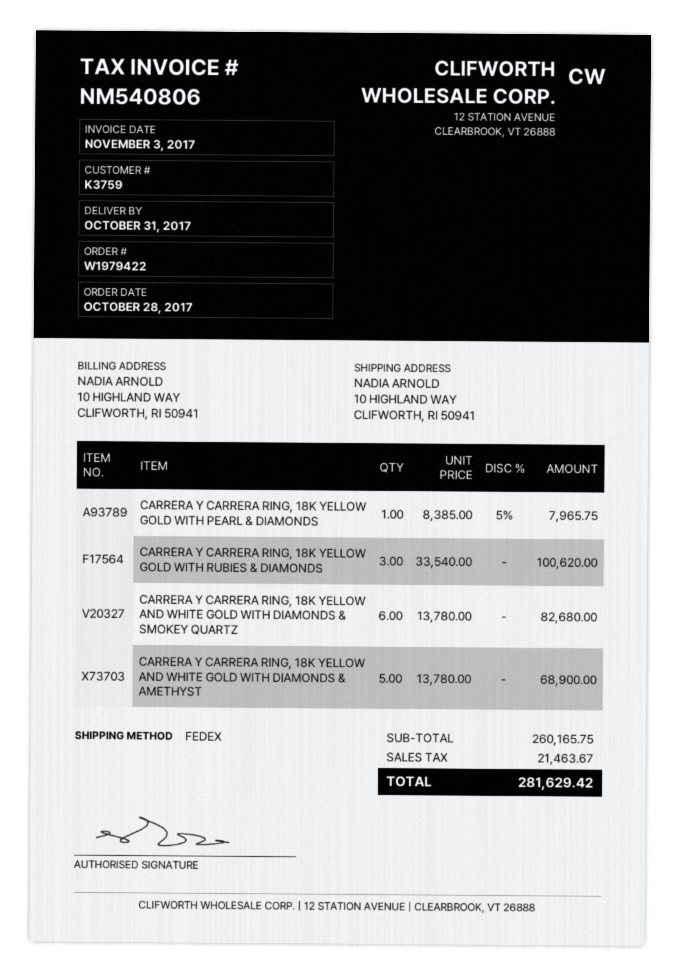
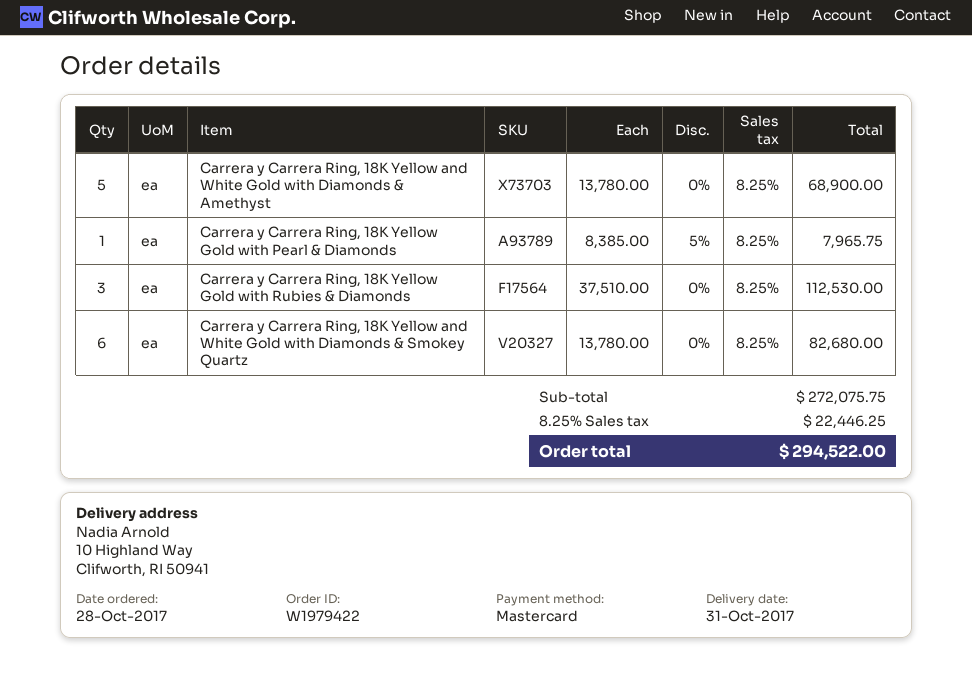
CARRERA Y CARRERA RING, 18K YELLOW GOLD WITH RUBIES & DIAMONDS: 3 x 33540.00 = 100620.00 -> 3 x 37510.00 = 112530.00
subtotal: 260165.75 -> 272075.75
tax: 21463.67 -> 22446.25
total: 281629.42 -> 294522.00

